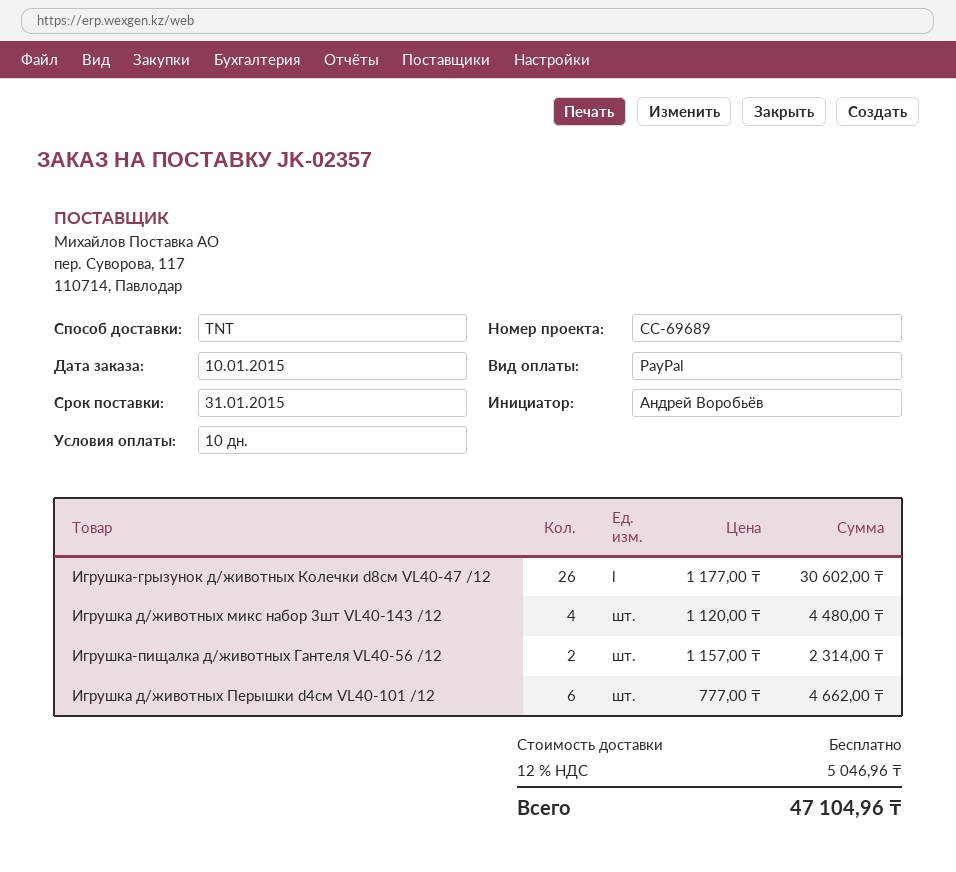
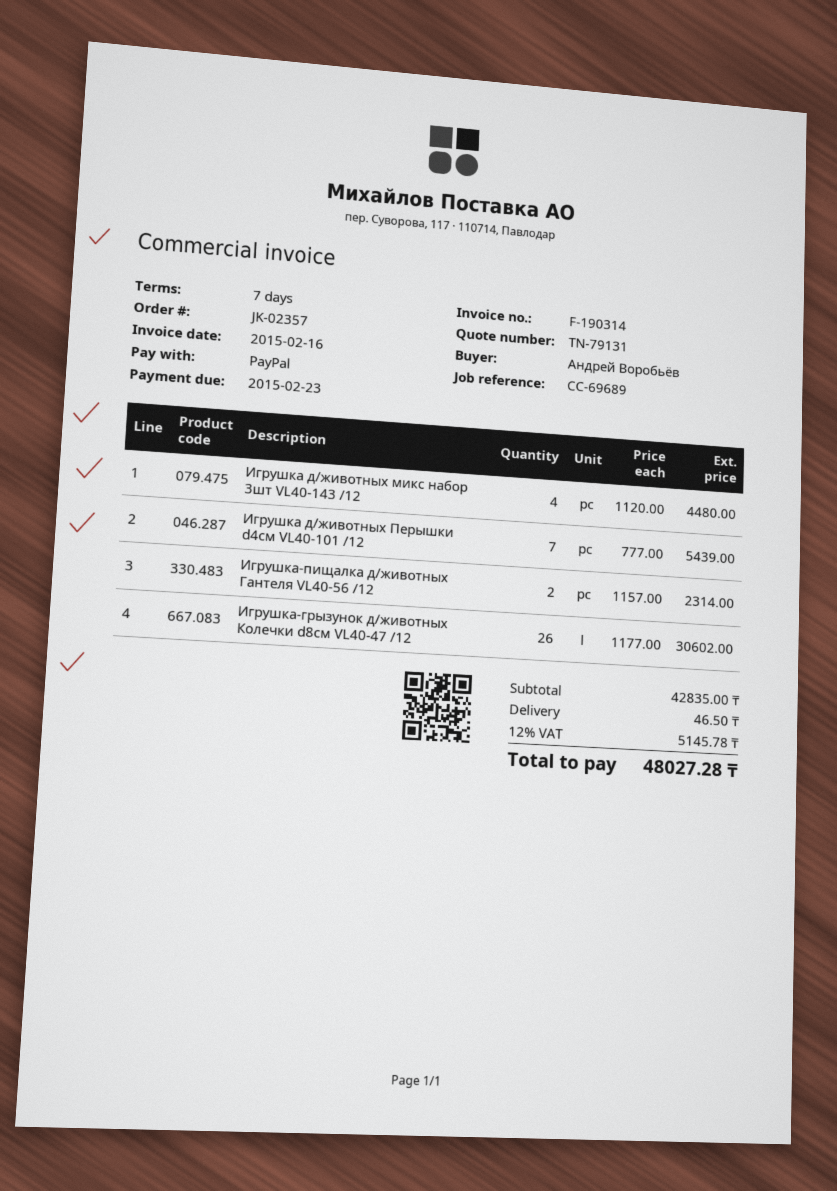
payment terms: 10 days -> 7 days
Игрушка д/животных Перышки d4см VL40-101 /12: 6 x 777.00 = 4662.00 -> 7 x 777.00 = 5439.00
shipping: 0.00 -> 46.50
tax: 12% = 5046.96 -> 12% = 5145.78
total: 47104.96 -> 48027.28

